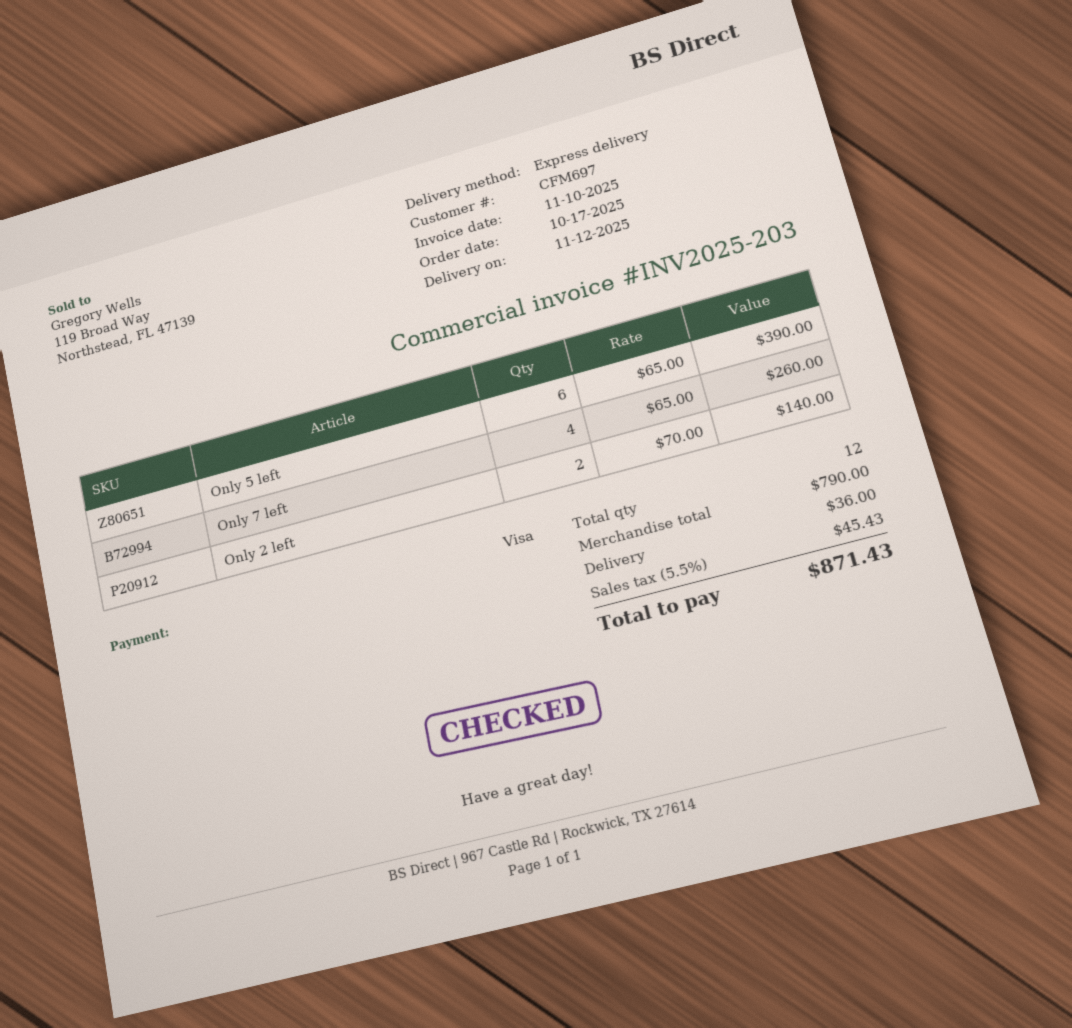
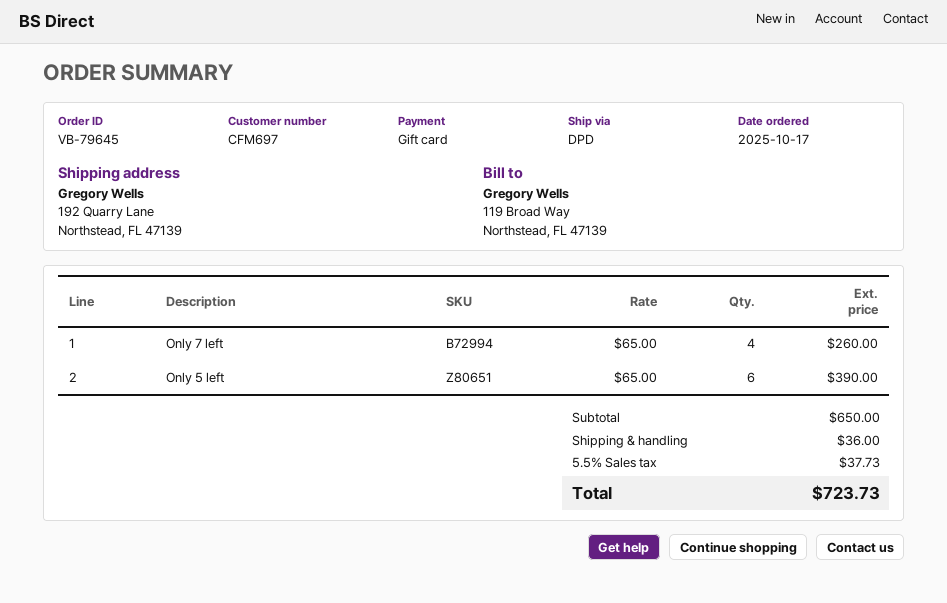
payment method: Visa -> gift card
shipping method: express -> DPD
Only 2 left: 2 x 70.00 = 140.00 -> none
subtotal: 790.00 -> 650.00
tax: 5.5% = 45.43 -> 5.5% = 37.73
total: 871.43 -> 723.73

